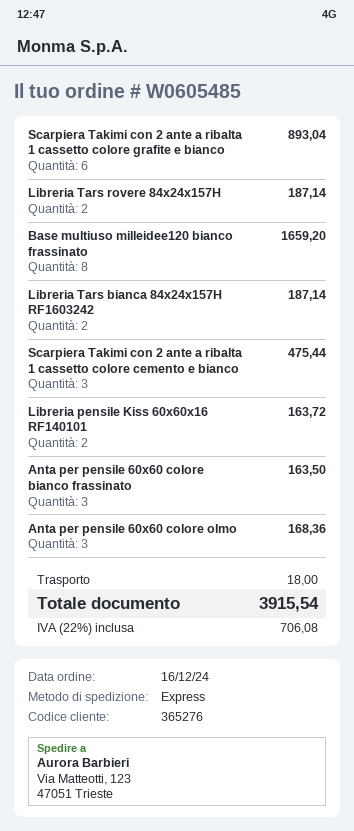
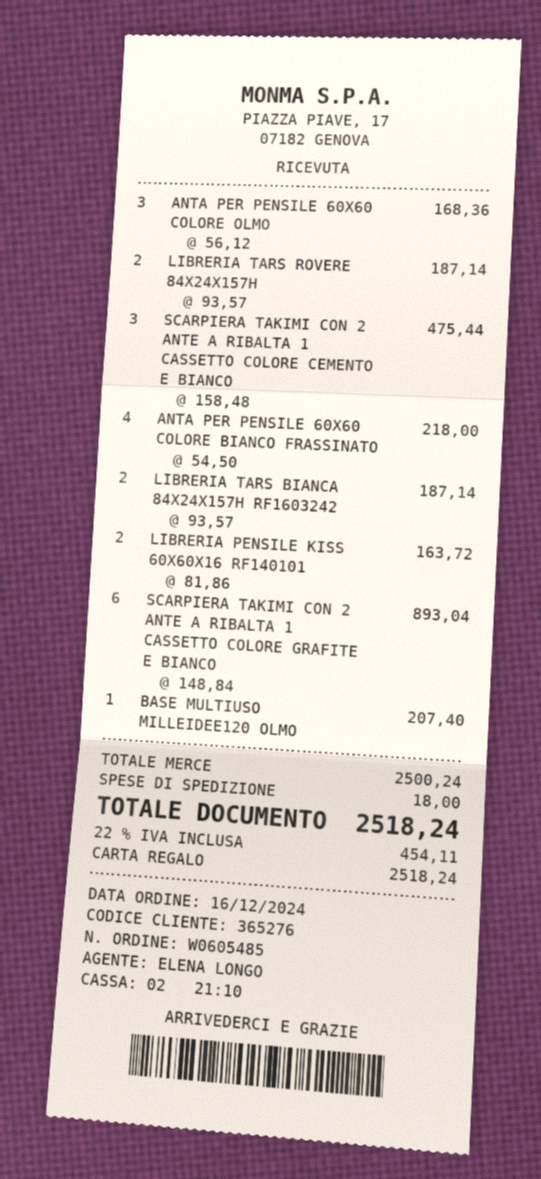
Base multiuso milleidee120 bianco frassinato: 8 for 1659.20 -> none
Anta per pensile 60x60 colore bianco frassinato: 3 for 163.50 -> 4 for 218.00
BASE MULTIUSO MILLEIDEE120 OLMO: none -> 1 for 207.40
tax: 22% = 706.08 -> 22% = 454.11
total: 3915.54 -> 2518.24

